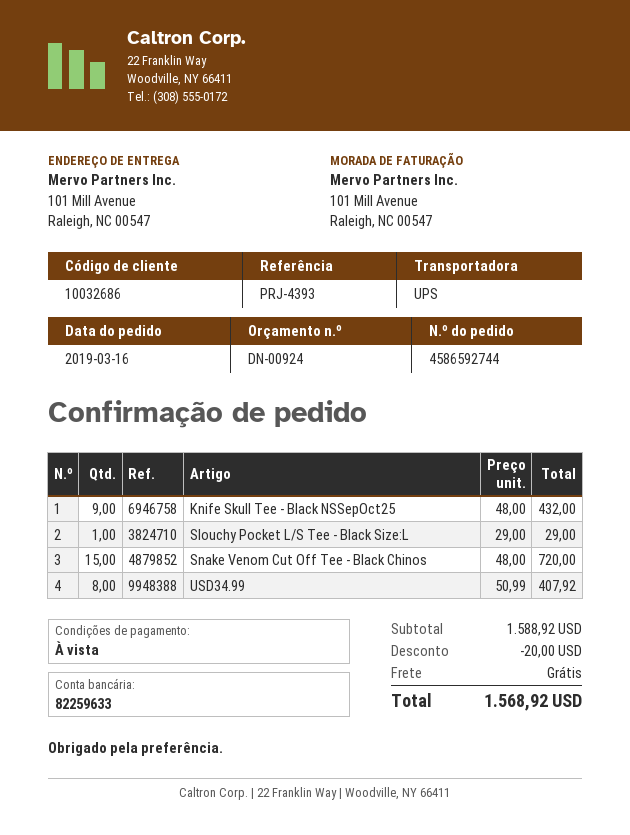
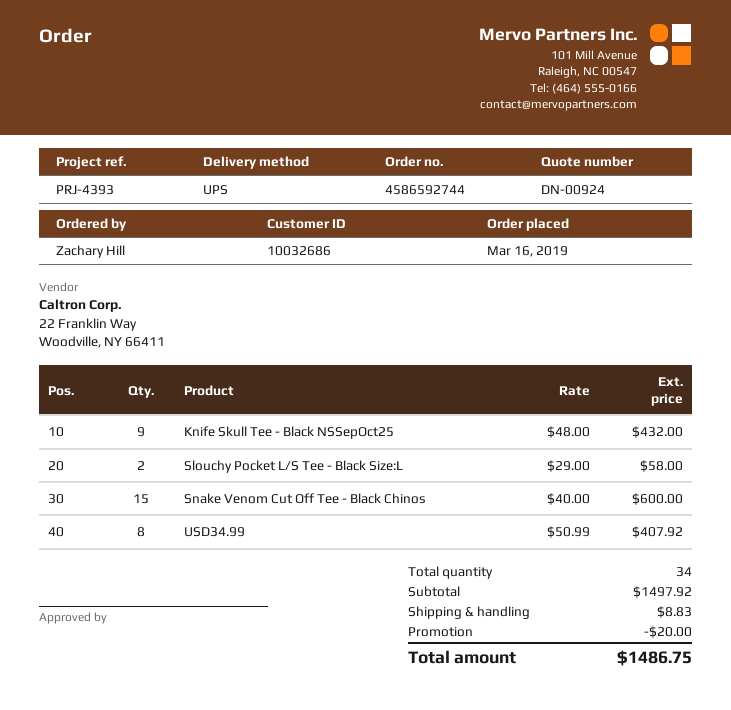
Slouchy Pocket L/S Tee - Black Size:L: 1 x 29.00 = 29.00 -> 2 x 29.00 = 58.00
Snake Venom Cut Off Tee - Black Chinos: 15 x 48.00 = 720.00 -> 15 x 40.00 = 600.00
subtotal: 1588.92 -> 1497.92
shipping: 0.00 -> 8.83
total: 1568.92 -> 1486.75

